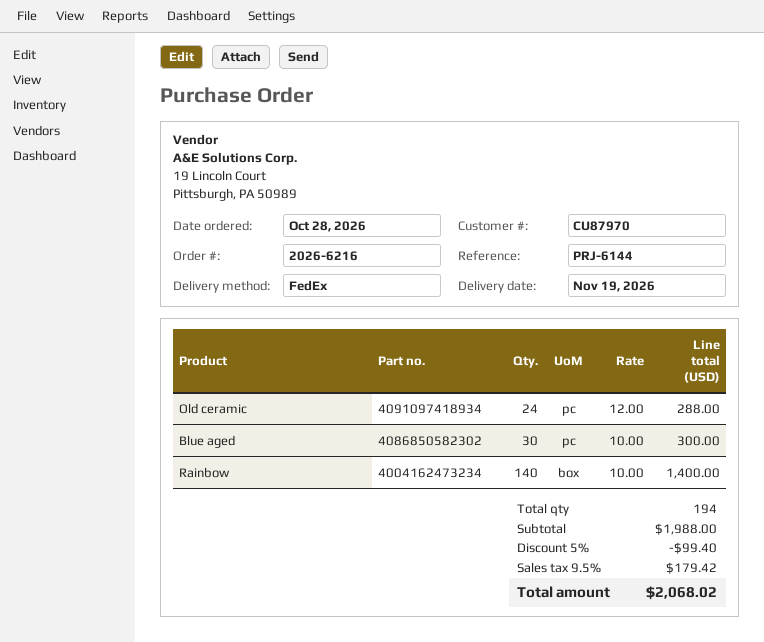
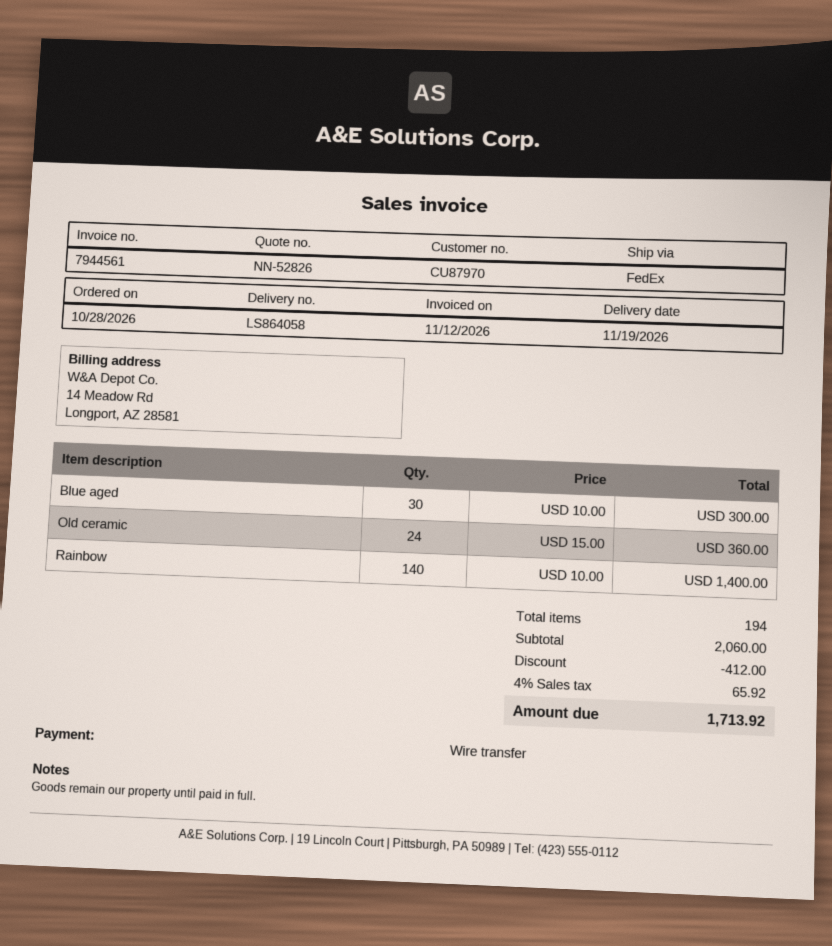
Old ceramic: 24 x 12.00 = 288.00 -> 24 x 15.00 = 360.00
subtotal: 1988.00 -> 2060.00
discount: 99.40 -> 412.00
tax: 9.5% = 179.42 -> 4% = 65.92
total: 2068.02 -> 1713.92

